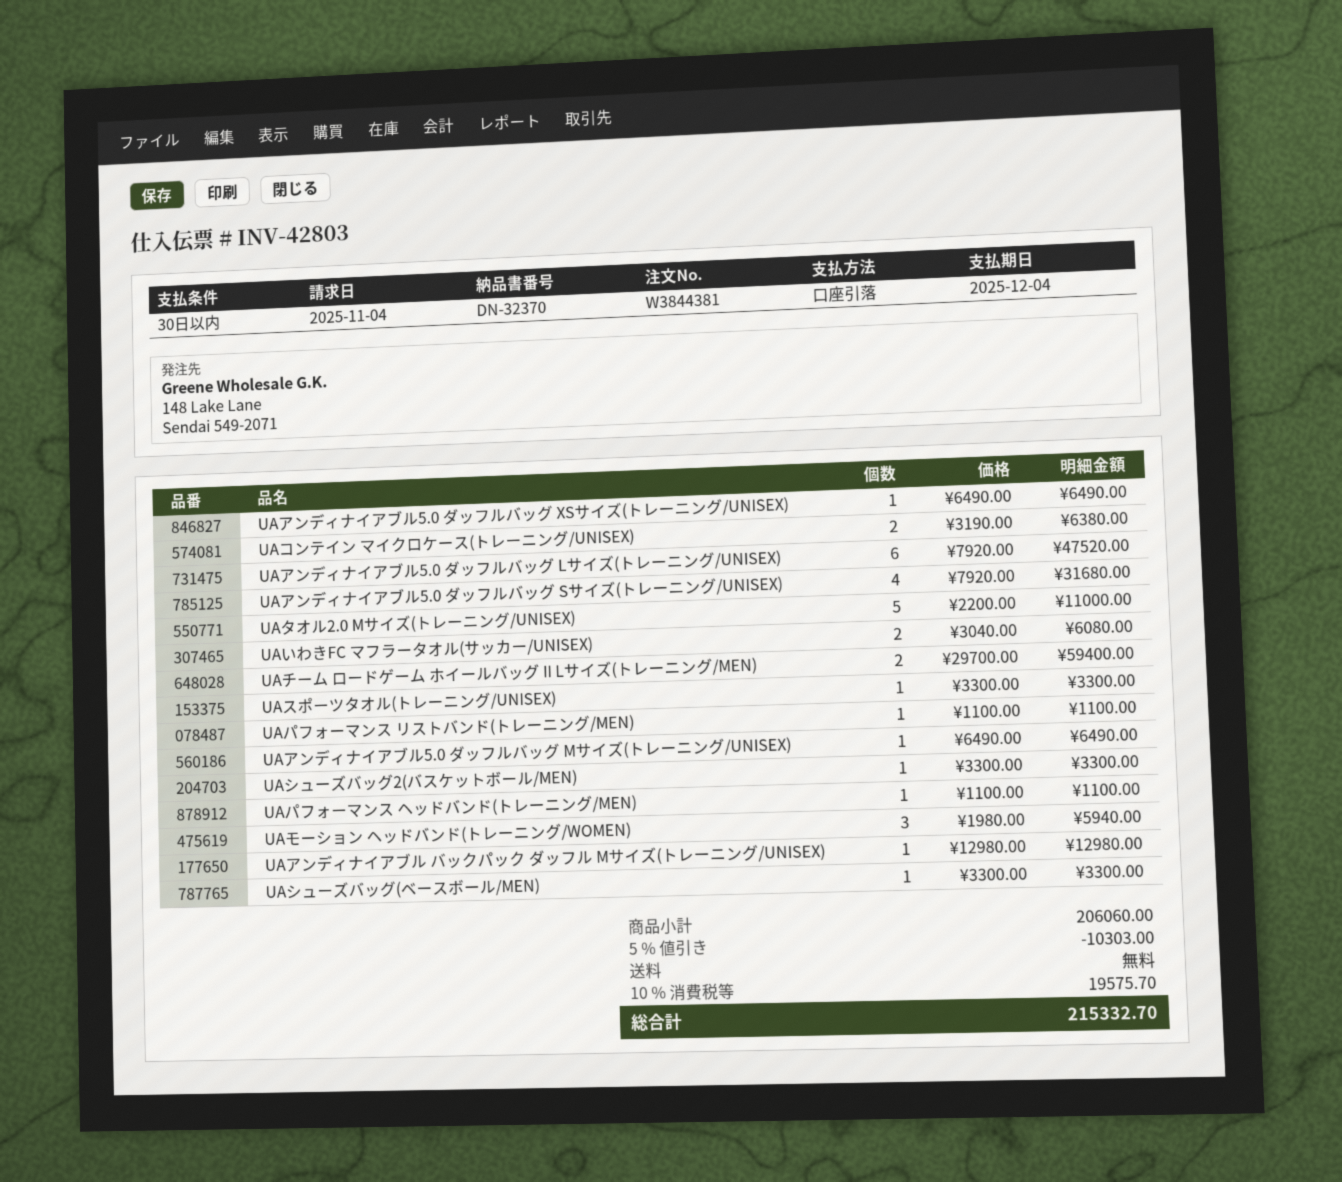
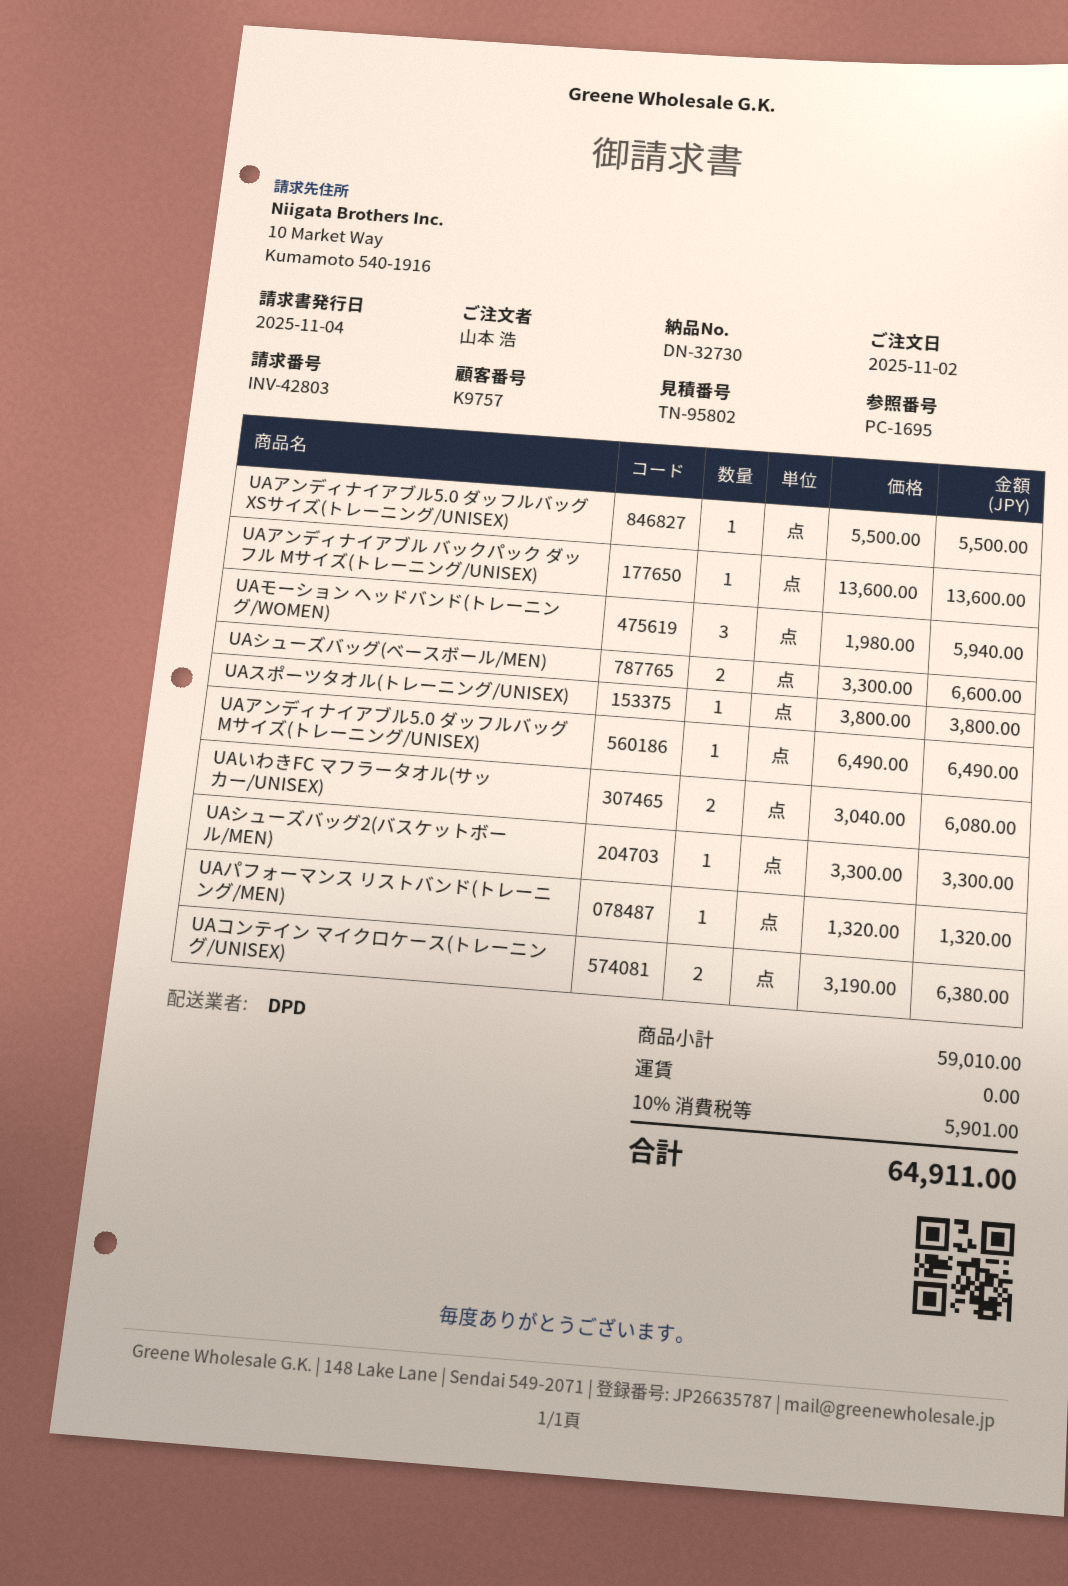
delivery note number: DN-32370 -> DN-32730
UAアンディナイアブル5.0 ダッフルバッグ XSサイズ(トレーニング/UNISEX): 1 x 6490.00 = 6490.00 -> 1 x 5500.00 = 5500.00
UAアンディナイアブル5.0 ダッフルバッグ Lサイズ(トレーニング/UNISEX): 6 x 7920.00 = 47520.00 -> none
UAアンディナイアブル5.0 ダッフルバッグ Sサイズ(トレーニング/UNISEX): 4 x 7920.00 = 31680.00 -> none
UAタオル2.0 Mサイズ(トレーニング/UNISEX): 5 x 2200.00 = 11000.00 -> none
UAチーム ロードゲーム ホイールバッグ II Lサイズ(トレーニング/MEN): 2 x 29700.00 = 59400.00 -> none
UAスポーツタオル(トレーニング/UNISEX): 1 x 3300.00 = 3300.00 -> 1 x 3800.00 = 3800.00
UAパフォーマンス リストバンド(トレーニング/MEN): 1 x 1100.00 = 1100.00 -> 1 x 1320.00 = 1320.00
UAパフォーマンス ヘッドバンド(トレーニング/MEN): 1 x 1100.00 = 1100.00 -> none
UAアンディナイアブル バックパック ダッフル Mサイズ(トレーニング/UNISEX): 1 x 12980.00 = 12980.00 -> 1 x 13600.00 = 13600.00
UAシューズバッグ(ベースボール/MEN): 1 x 3300.00 = 3300.00 -> 2 x 3300.00 = 6600.00
subtotal: 206060.00 -> 59010.00
discount: 5% = 10303.00 -> none
tax: 10% = 19575.70 -> 10% = 5901.00
total: 215332.70 -> 64911.00

